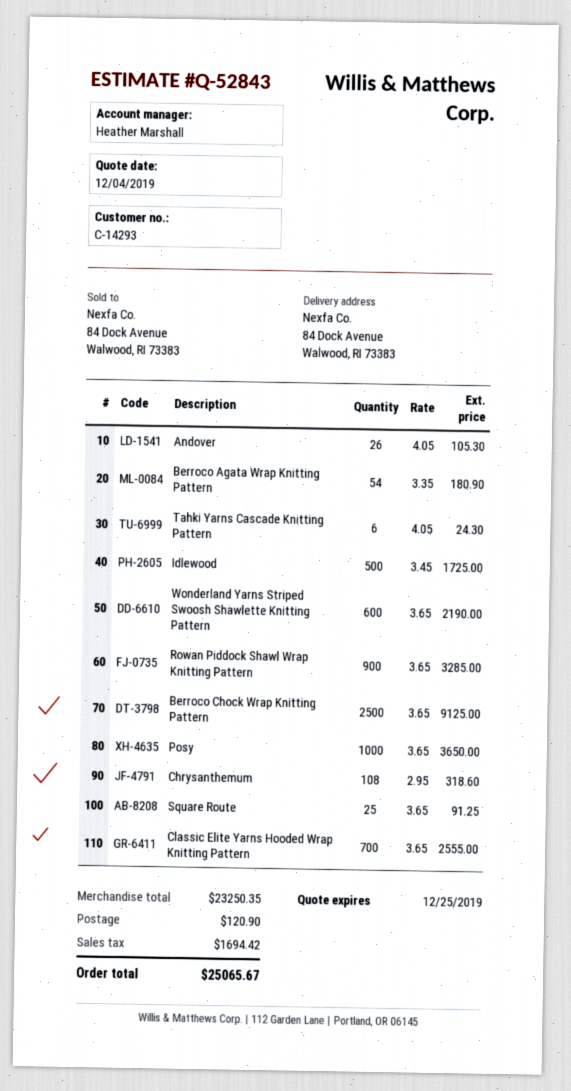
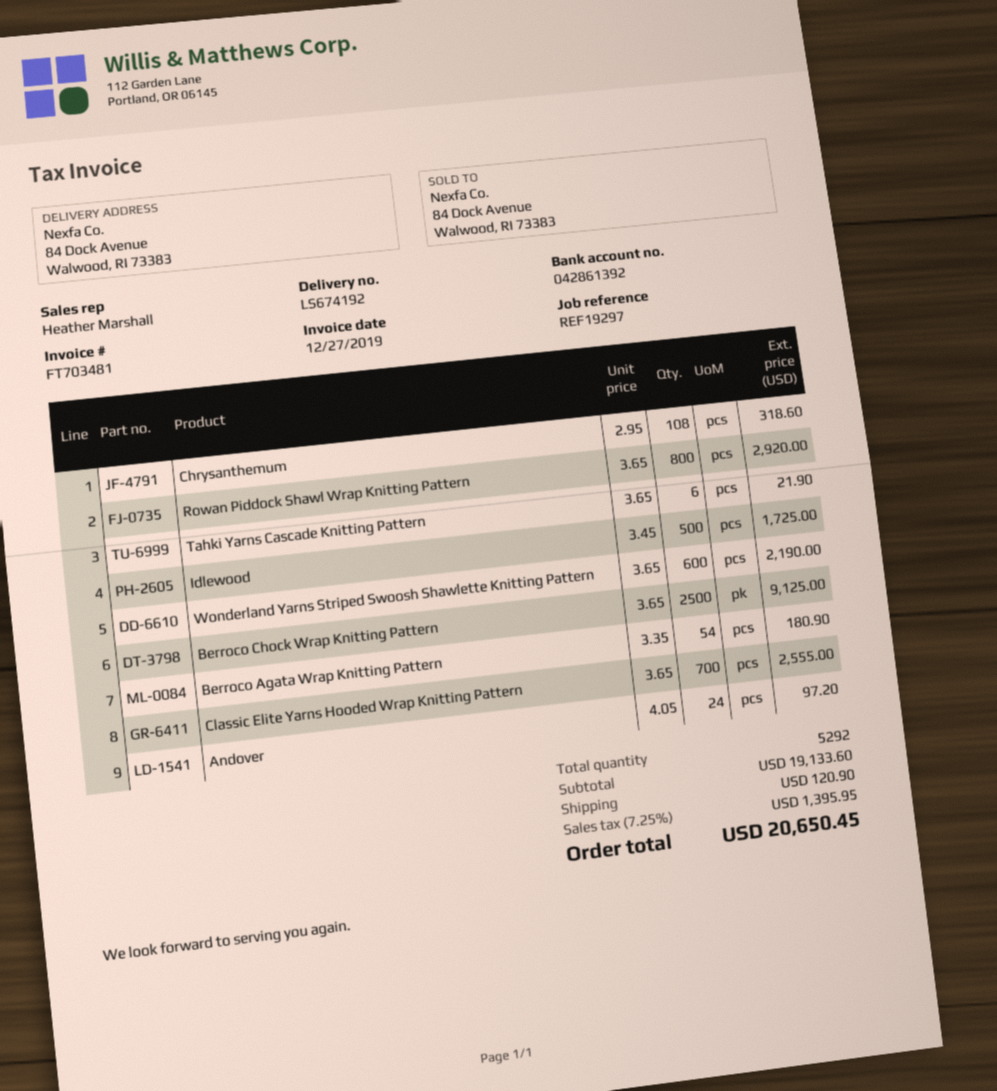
Andover: 26 x 4.05 = 105.30 -> 24 x 4.05 = 97.20
Tahki Yarns Cascade Knitting Pattern: 6 x 4.05 = 24.30 -> 6 x 3.65 = 21.90
Rowan Piddock Shawl Wrap Knitting Pattern: 900 x 3.65 = 3285.00 -> 800 x 3.65 = 2920.00
Posy: 1000 x 3.65 = 3650.00 -> none
Square Route: 25 x 3.65 = 91.25 -> none
subtotal: 23250.35 -> 19133.60
tax: 1694.42 -> 1395.95
total: 25065.67 -> 20650.45

